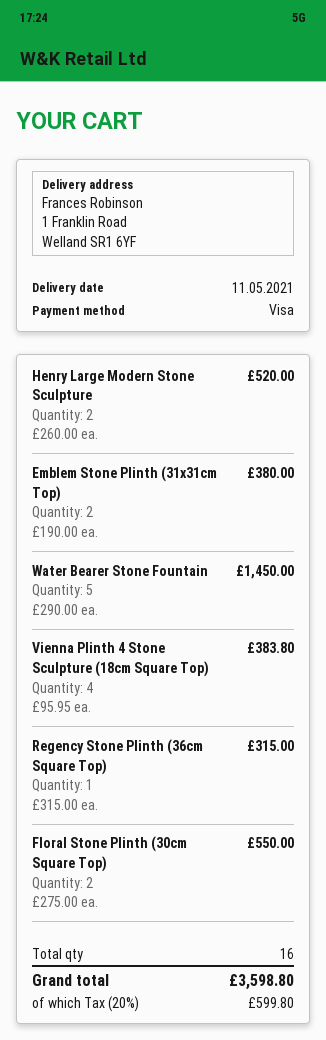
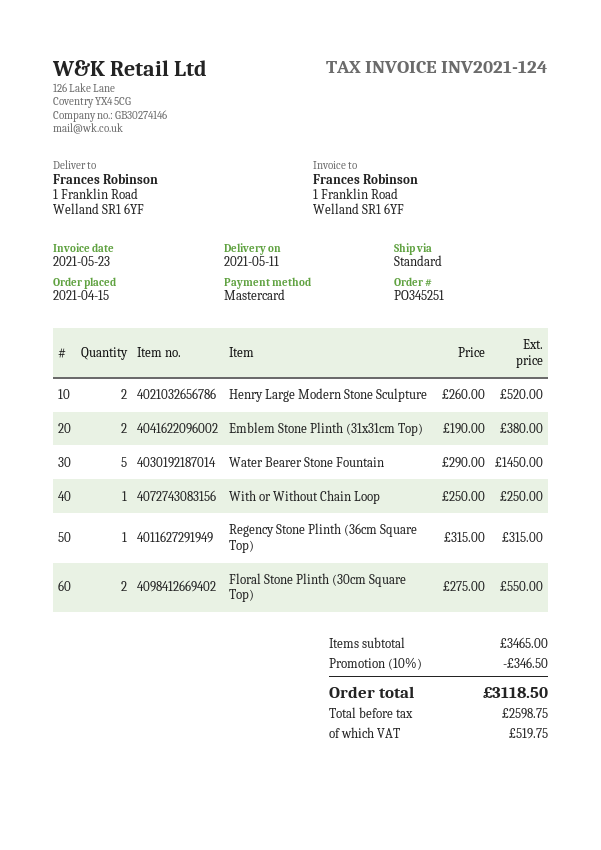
payment method: Visa -> Mastercard
Vienna Plinth 4 Stone Sculpture (18cm Square Top): 4 x 95.95 = 383.80 -> none
With or Without Chain Loop: none -> 1 x 250.00 = 250.00
discount: none -> 10% = 346.50
tax: 599.80 -> 519.75
total: 3598.80 -> 3118.50

